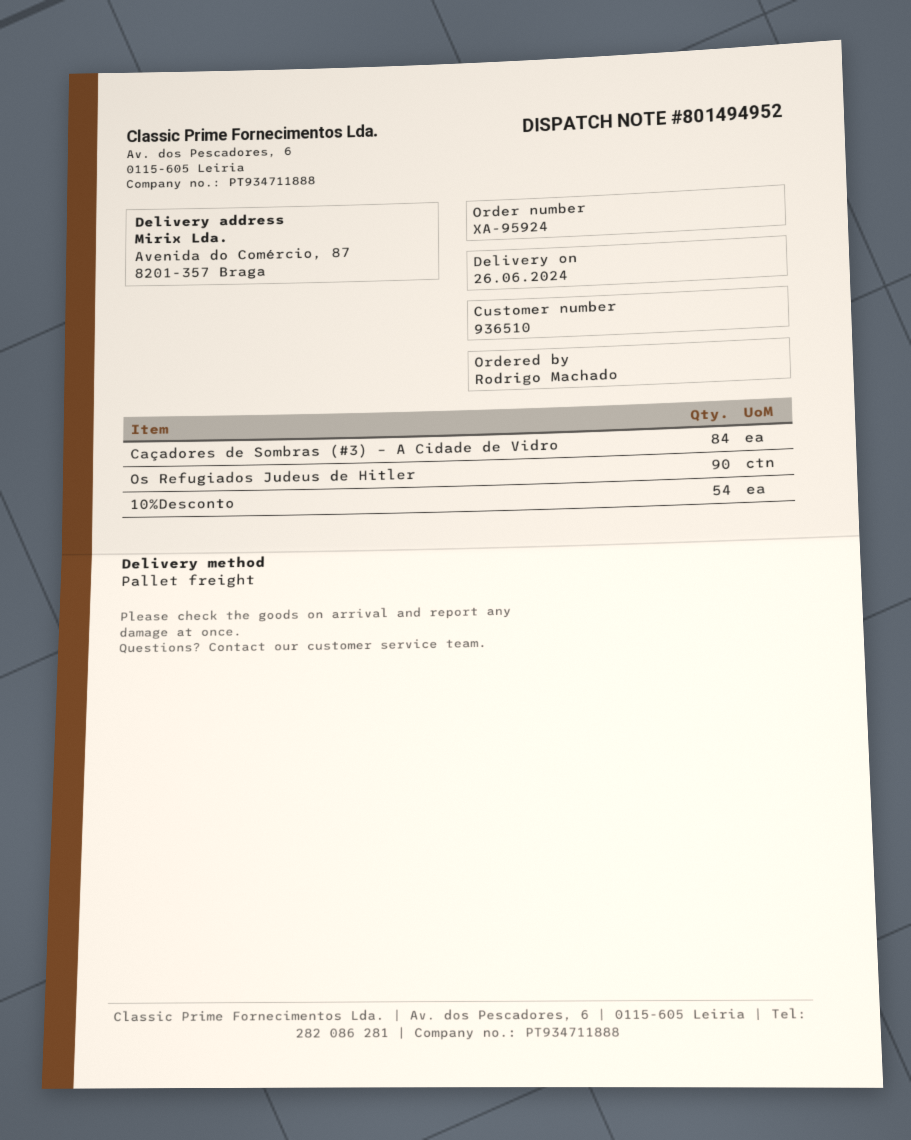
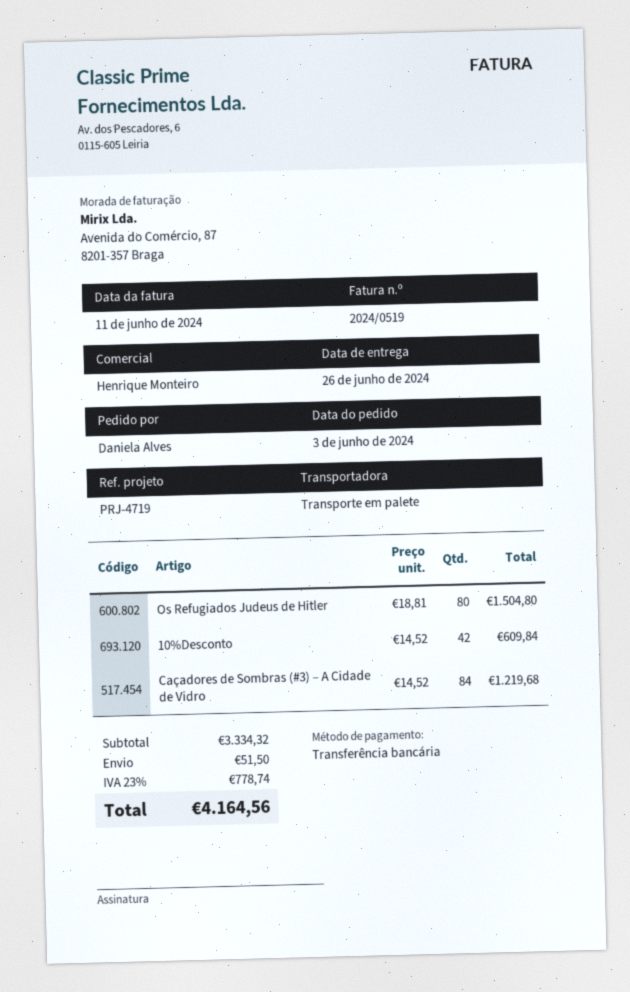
ordered by: Rodrigo Machado -> Daniela Alves
Os Refugiados Judeus de Hitler: 90 -> 80
10%Desconto: 54 -> 42

